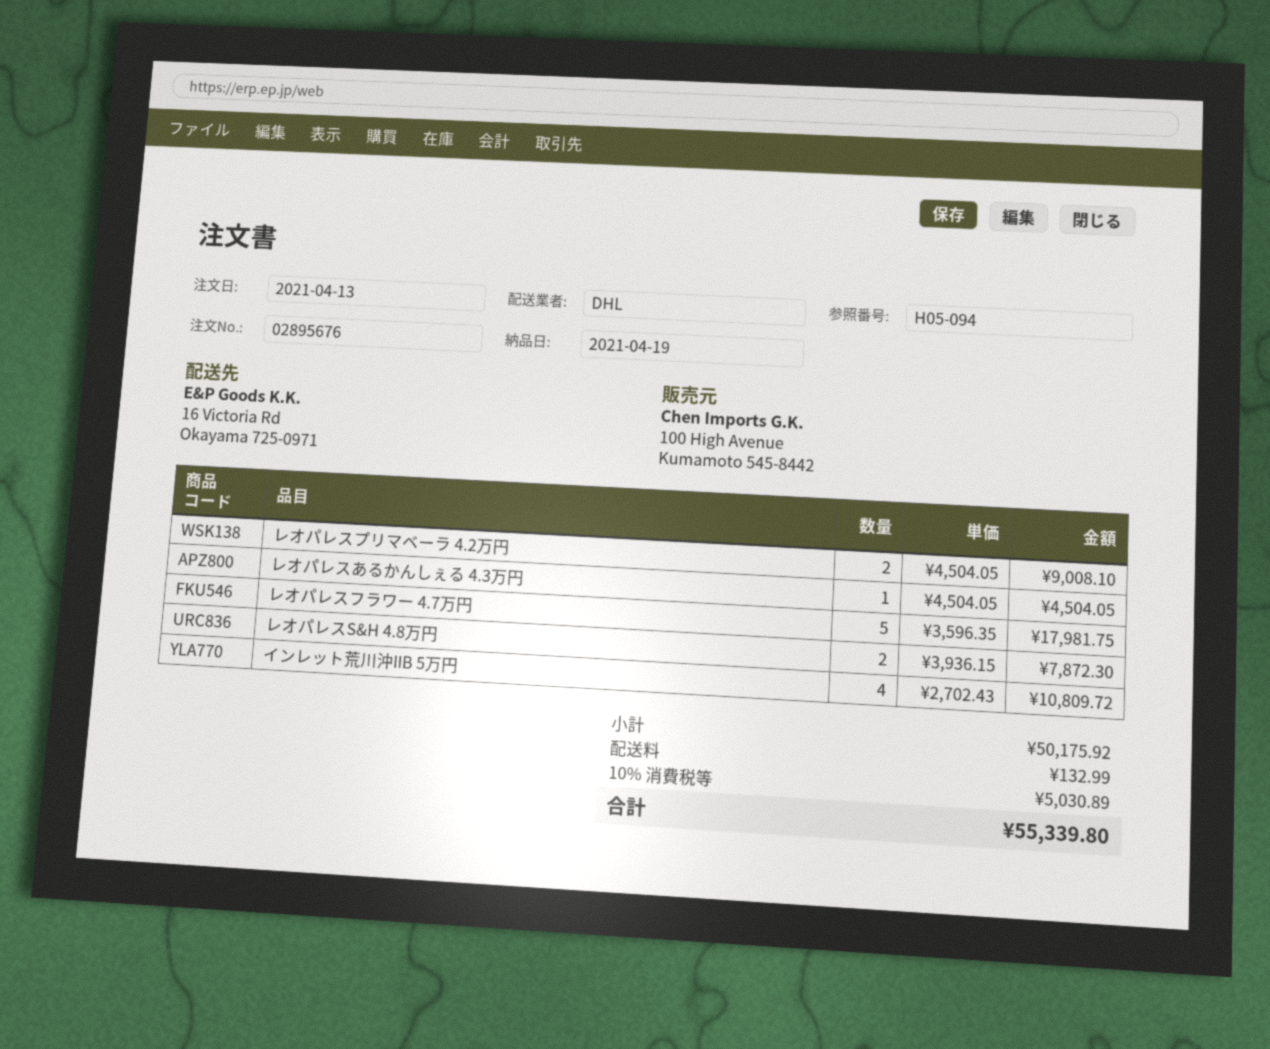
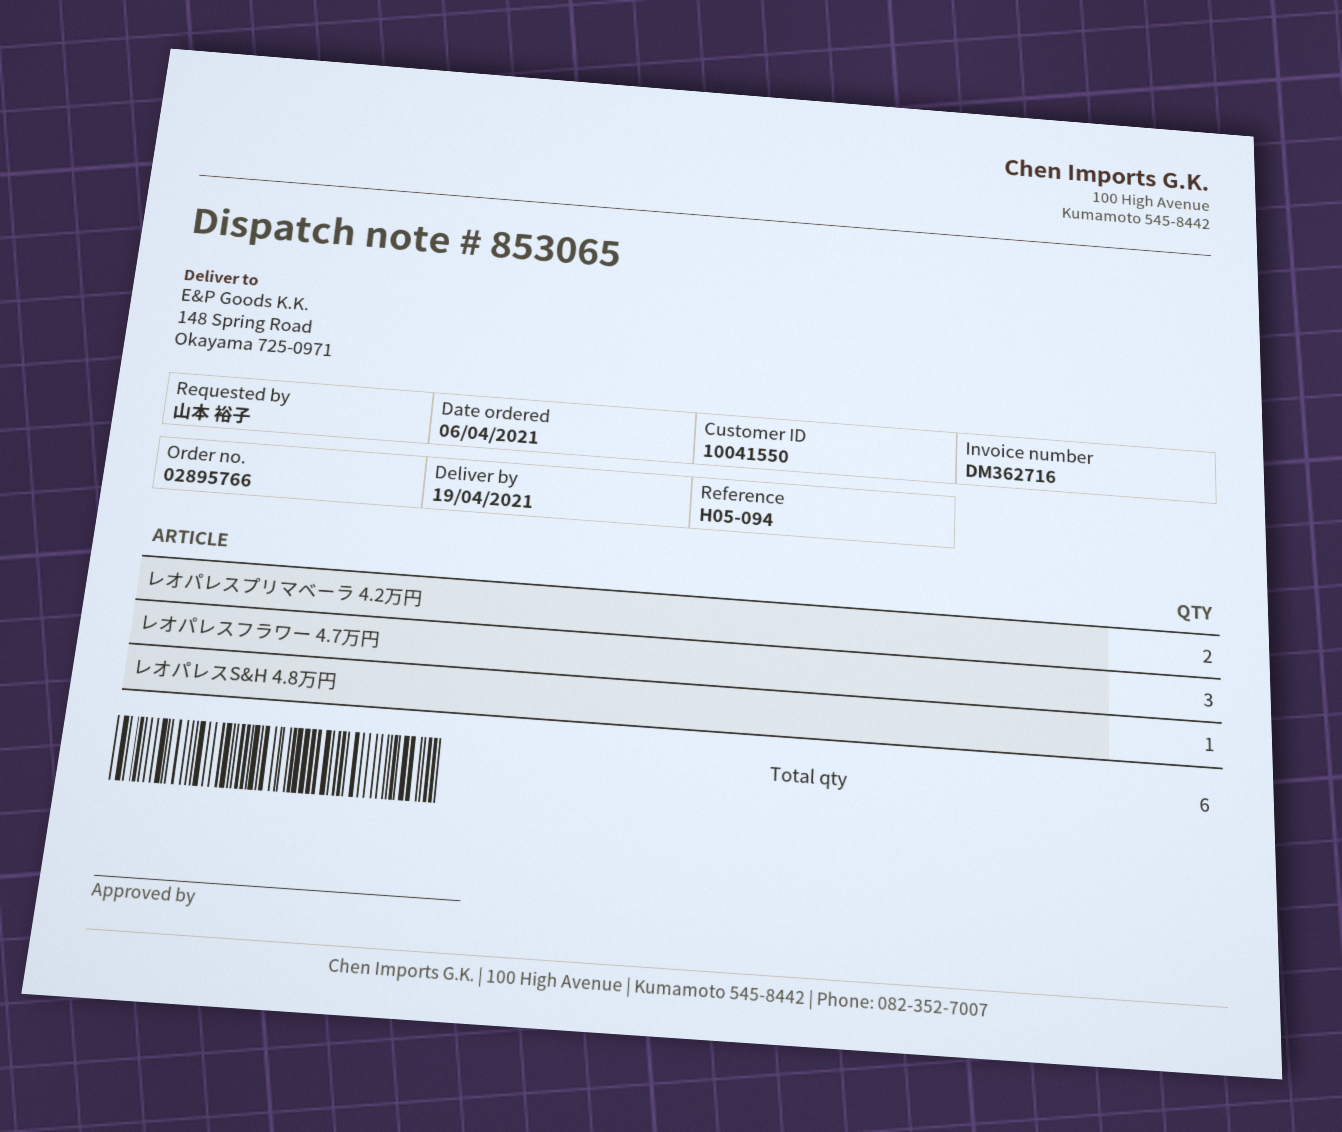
order number: 02895676 -> 02895766
order date: 2021-04-13 -> 2021-04-06
ship to: 16 Victoria Rd, Okayama 725-0971 -> 148 Spring Road, Okayama 725-0971
レオパレスあるかんしぇる 4.3万円: 1 -> none
レオパレスフラワー 4.7万円: 5 -> 3
レオパレスS&H 4.8万円: 2 -> 1
インレット荒川沖IIB 5万円: 4 -> none

